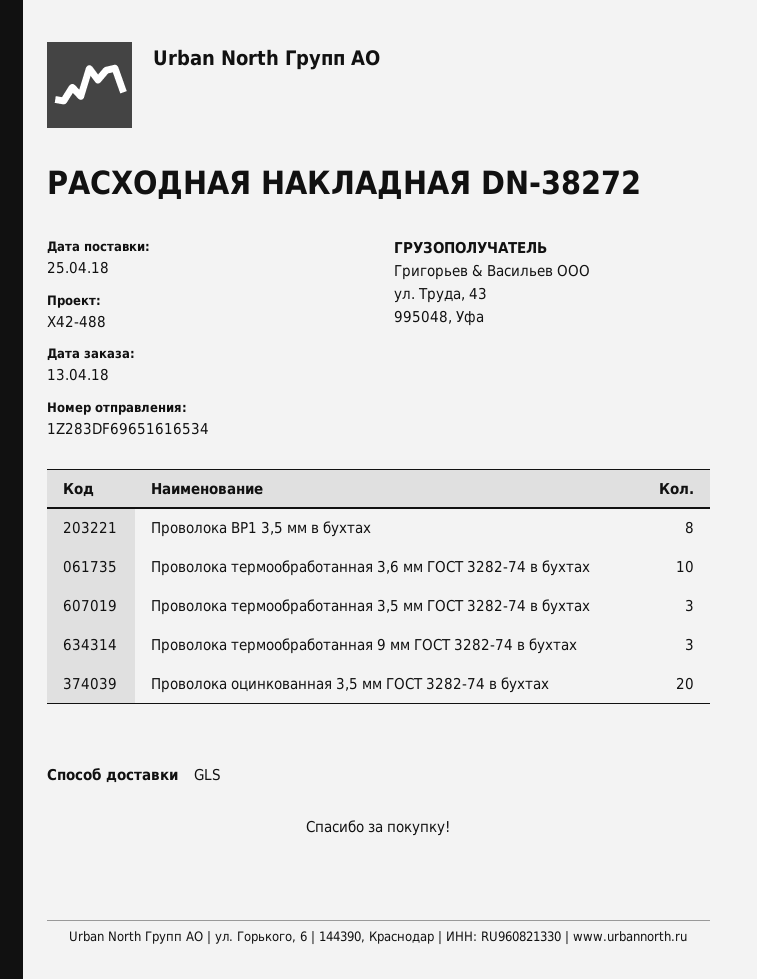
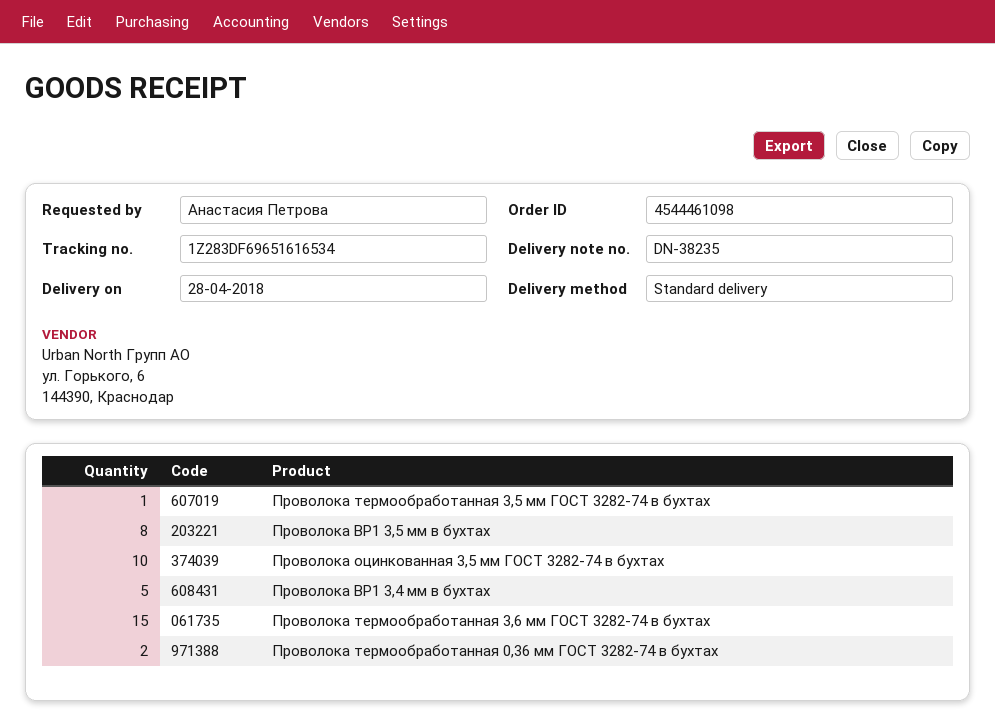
delivery note number: DN-38272 -> DN-38235
delivery date: 2018-04-25 -> 2018-04-28
shipping method: GLS -> standard
Проволока термообработанная 3,6 мм ГОСТ 3282-74 в бухтах: 10 -> 15
Проволока термообработанная 3,5 мм ГОСТ 3282-74 в бухтах: 3 -> 1
Проволока термообработанная 9 мм ГОСТ 3282-74 в бухтах: 3 -> none
Проволока оцинкованная 3,5 мм ГОСТ 3282-74 в бухтах: 20 -> 10
Проволока ВР1 3,4 мм в бухтах: none -> 5
Проволока термообработанная 0,36 мм ГОСТ 3282-74 в бухтах: none -> 2

